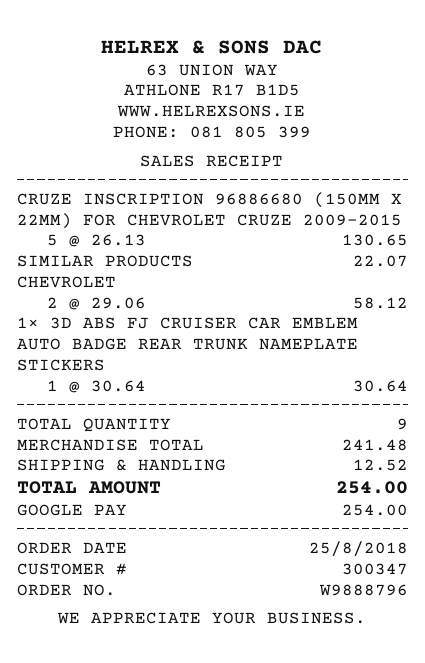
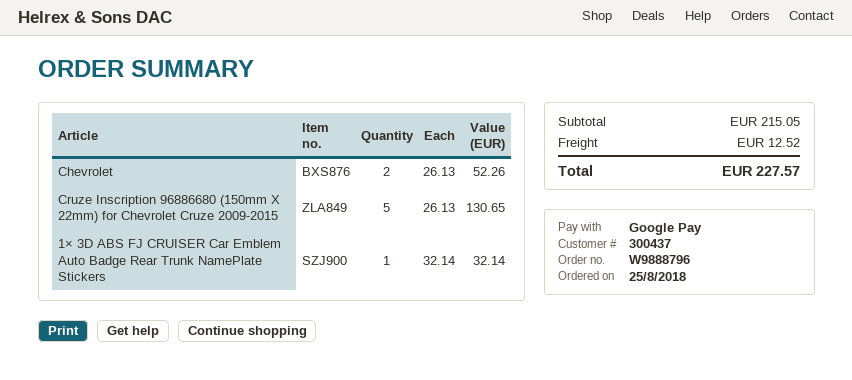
customer number: 300347 -> 300437
SIMILAR PRODUCTS: 1 x 22.07 = 22.07 -> none
CHEVROLET: 2 x 29.06 = 58.12 -> 2 x 26.13 = 52.26
1× 3D ABS FJ CRUISER CAR EMBLEM AUTO BADGE REAR TRUNK NAMEPLATE STICKERS: 1 x 30.64 = 30.64 -> 1 x 32.14 = 32.14
subtotal: 241.48 -> 215.05
total: 254.00 -> 227.57

